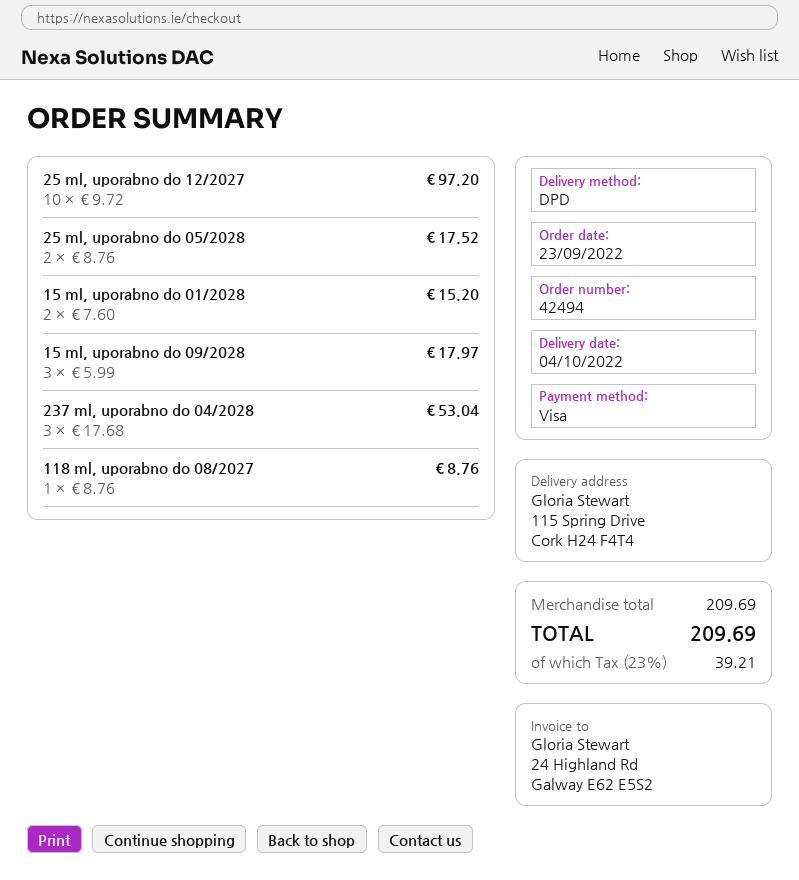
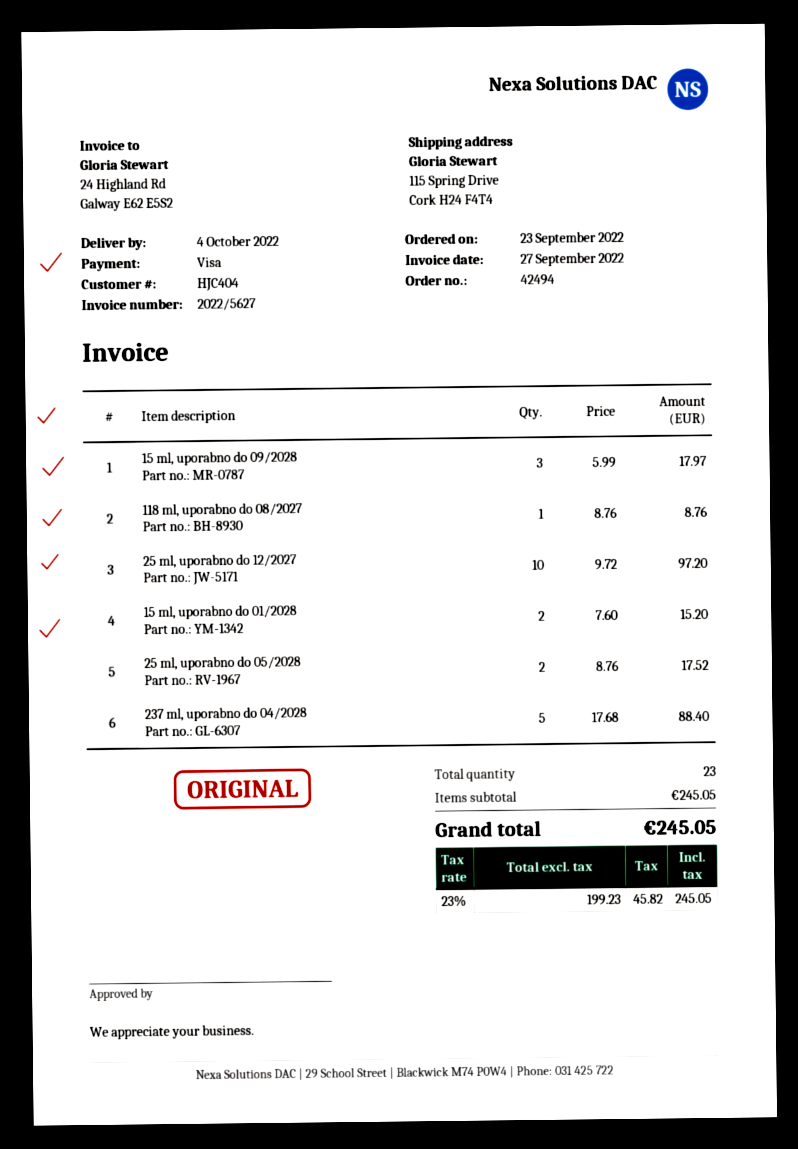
237 ml, uporabno do 04/2028: 3 x 17.68 = 53.04 -> 5 x 17.68 = 88.40
subtotal: 209.69 -> 245.05
tax: 23% = 39.21 -> 23% = 45.82
total: 209.69 -> 245.05

